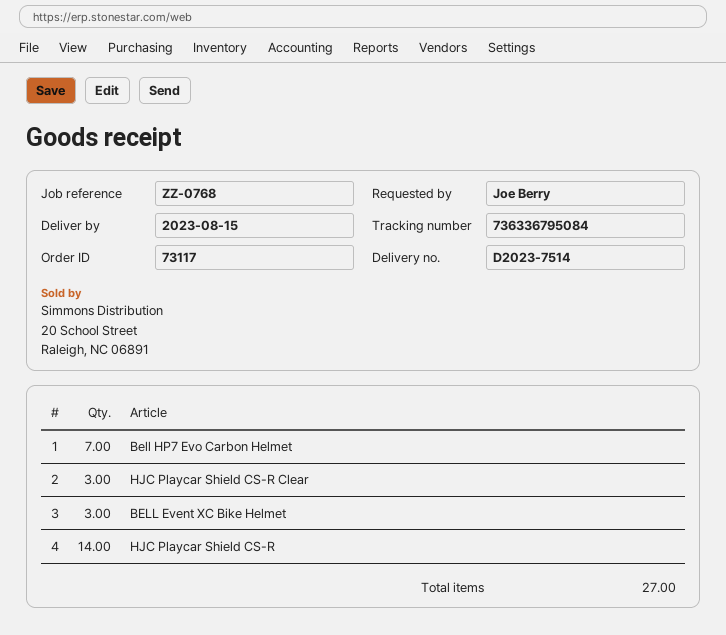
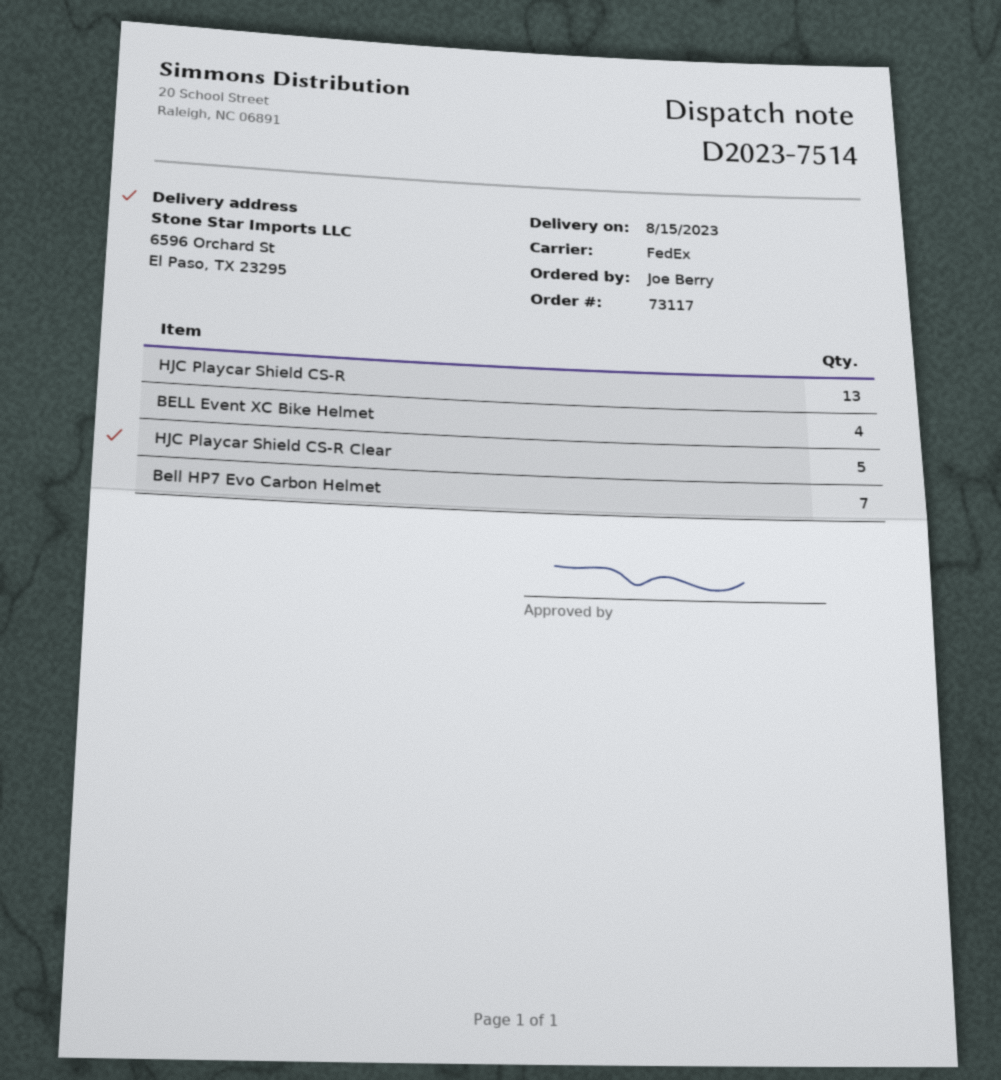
HJC Playcar Shield CS-R Clear: 3 -> 5
BELL Event XC Bike Helmet: 3 -> 4
HJC Playcar Shield CS-R: 14 -> 13

